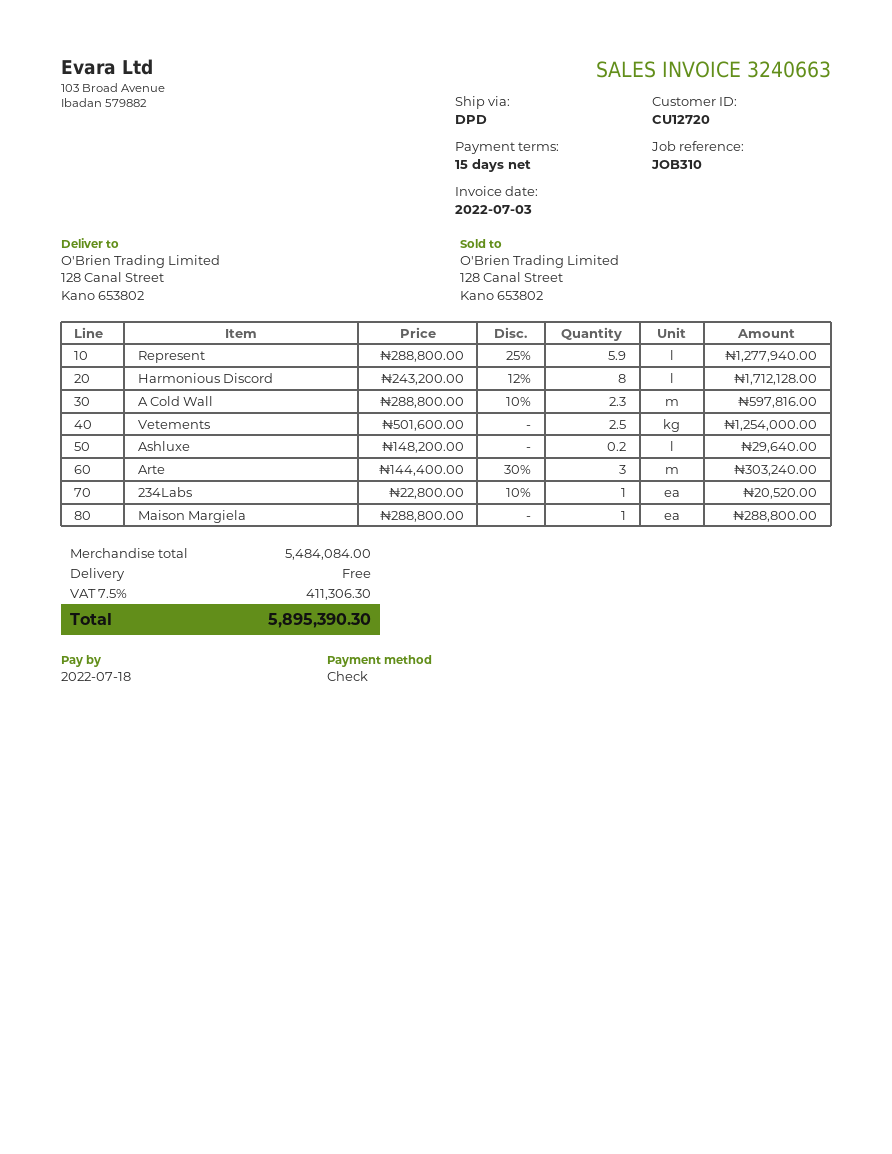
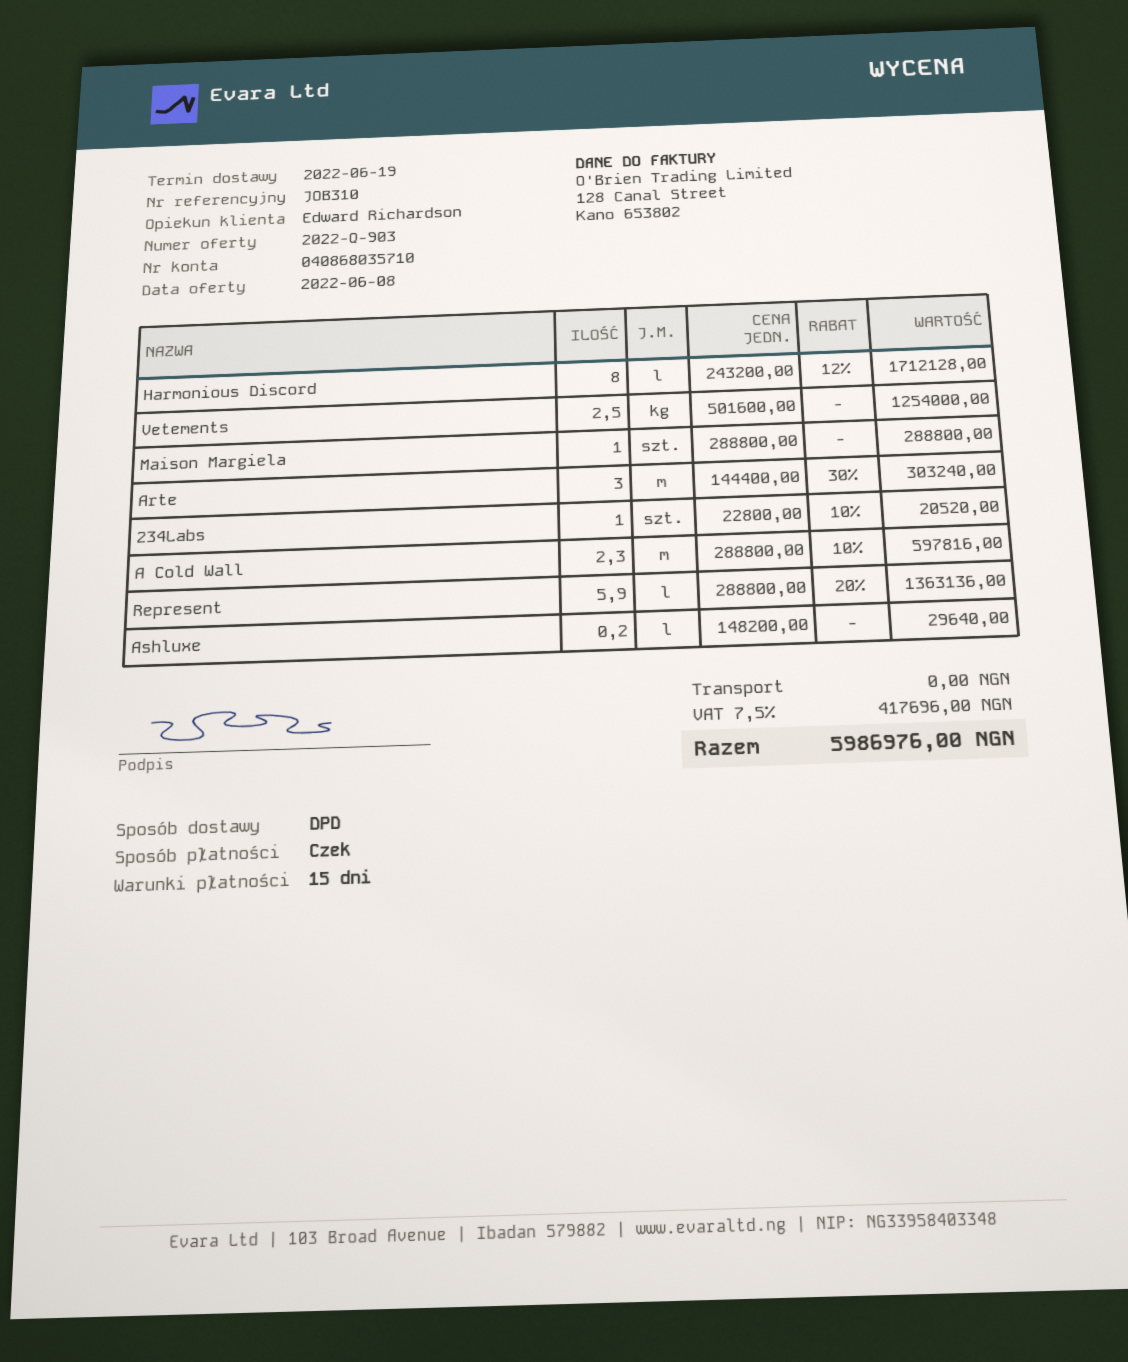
Represent: 5.9 x 288800.00 - 25% = 1277940.00 -> 5.9 x 288800.00 - 20% = 1363136.00
tax: 7.5% = 411306.30 -> 7.5% = 417696.00
total: 5895390.30 -> 5986976.00

